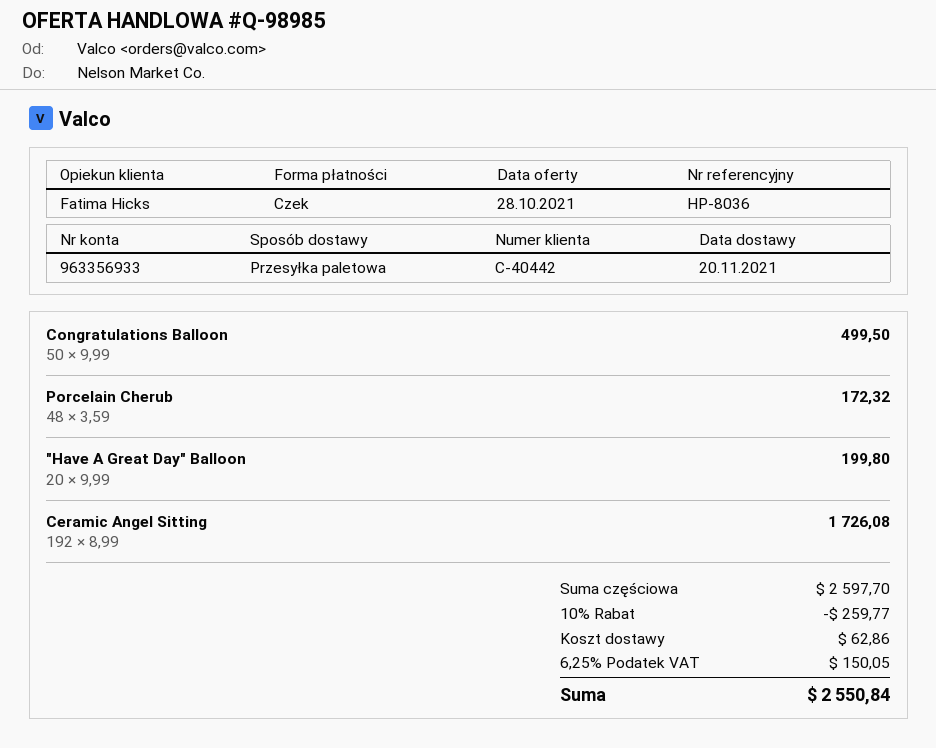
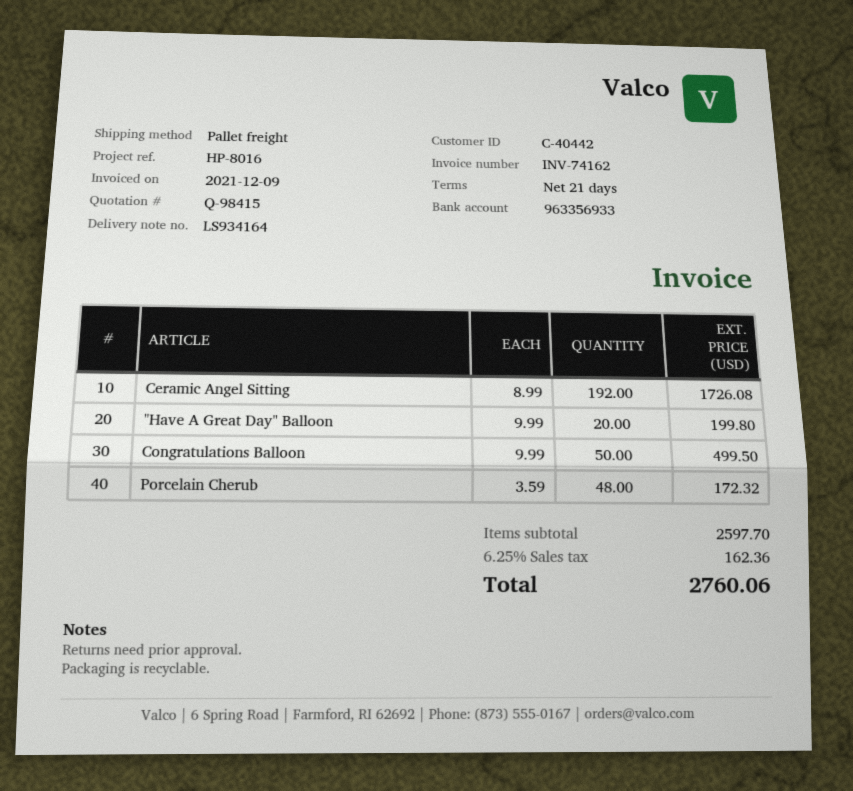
quote number: Q-98985 -> Q-98415
reference: HP-8036 -> HP-8016
discount: 10% = 259.77 -> none
shipping: 62.86 -> none
tax: 6.25% = 150.05 -> 6.25% = 162.36
total: 2550.84 -> 2760.06

